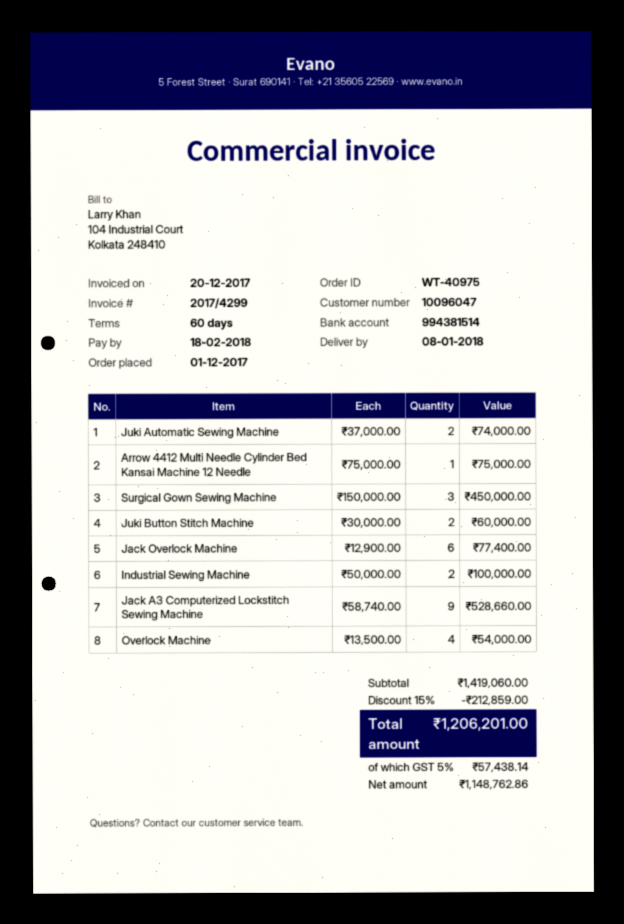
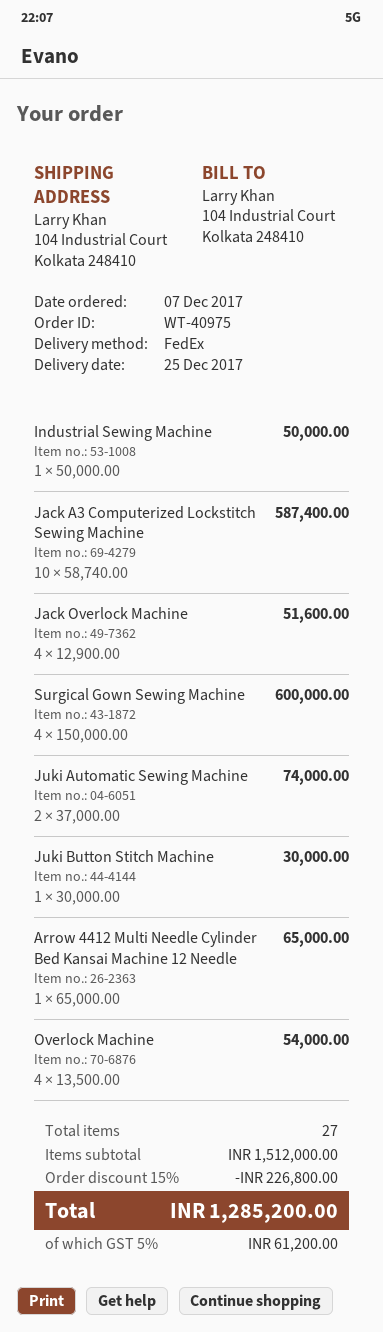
order date: 2017-12-01 -> 2017-12-07
delivery date: 2018-01-08 -> 2017-12-25
Arrow 4412 Multi Needle Cylinder Bed Kansai Machine 12 Needle: 1 x 75000.00 = 75000.00 -> 1 x 65000.00 = 65000.00
Surgical Gown Sewing Machine: 3 x 150000.00 = 450000.00 -> 4 x 150000.00 = 600000.00
Juki Button Stitch Machine: 2 x 30000.00 = 60000.00 -> 1 x 30000.00 = 30000.00
Jack Overlock Machine: 6 x 12900.00 = 77400.00 -> 4 x 12900.00 = 51600.00
Industrial Sewing Machine: 2 x 50000.00 = 100000.00 -> 1 x 50000.00 = 50000.00
Jack A3 Computerized Lockstitch Sewing Machine: 9 x 58740.00 = 528660.00 -> 10 x 58740.00 = 587400.00
subtotal: 1419060.00 -> 1512000.00
discount: 15% = 212859.00 -> 15% = 226800.00
tax: 5% = 57438.14 -> 5% = 61200.00
total: 1206201.00 -> 1285200.00

